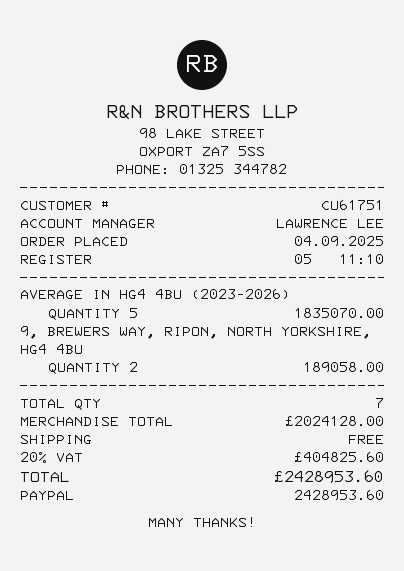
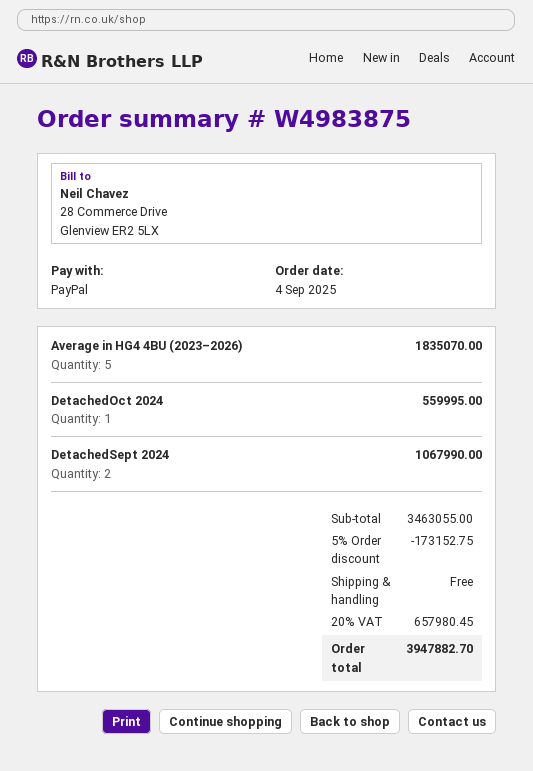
9, BREWERS WAY, RIPON, NORTH YORKSHIRE, HG4 4BU: 2 for 189058.00 -> none
DetachedOct 2024: none -> 1 for 559995.00
DetachedSept 2024: none -> 2 for 1067990.00
subtotal: 2024128.00 -> 3463055.00
discount: none -> 5% = 173152.75
tax: 20% = 404825.60 -> 20% = 657980.45
total: 2428953.60 -> 3947882.70

